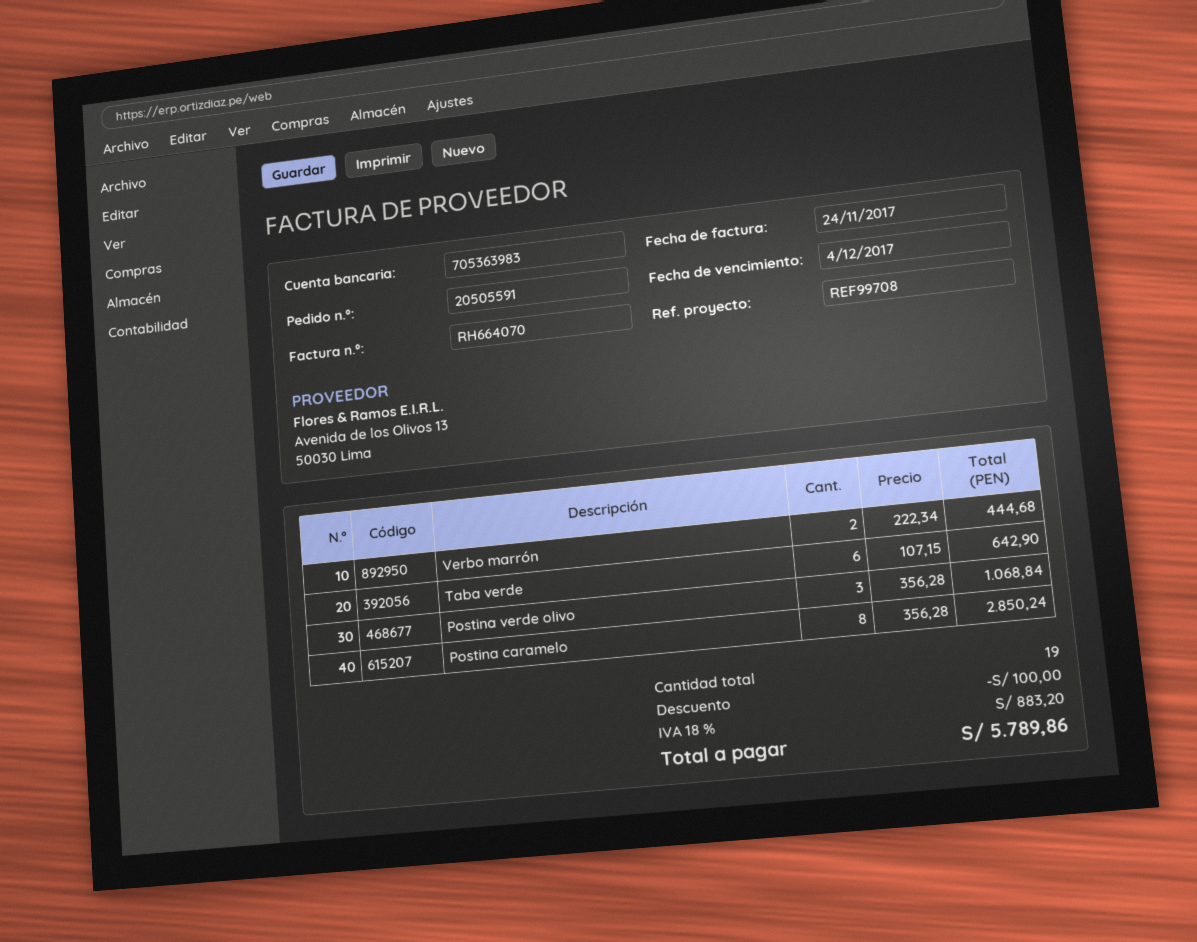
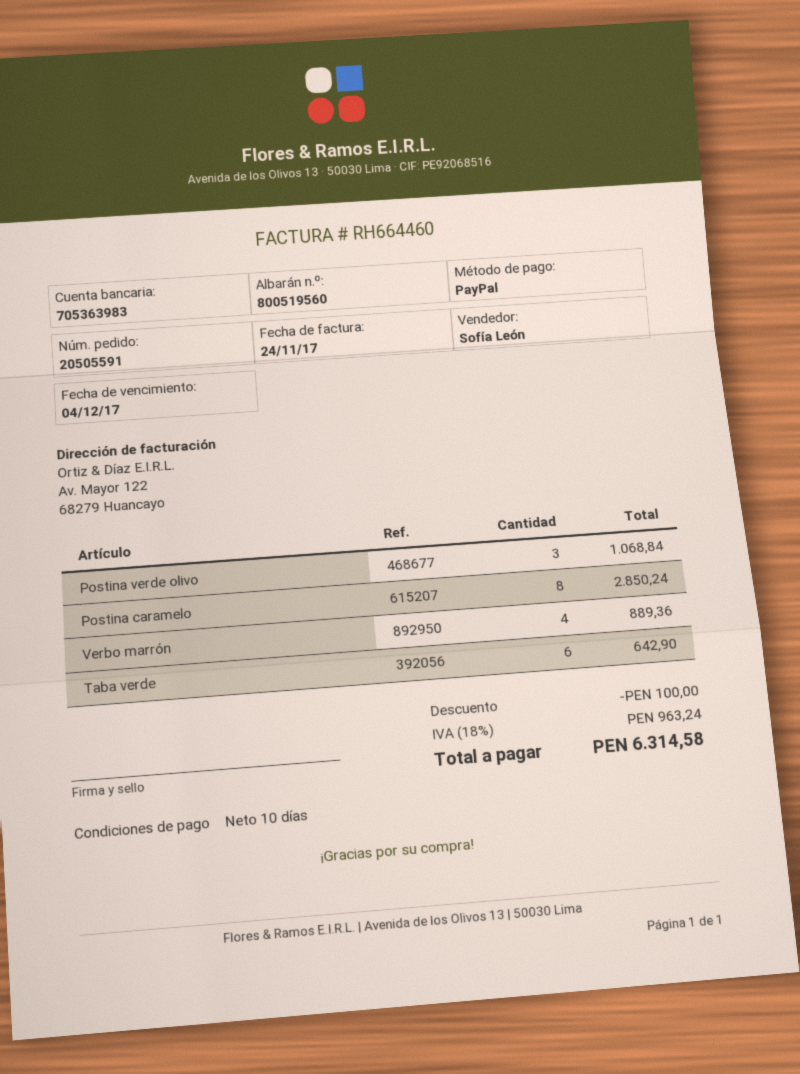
invoice number: RH664070 -> RH664460
Verbo marrón: 2 for 444.68 -> 4 for 889.36
tax: 18% = 883.20 -> 18% = 963.24
total: 5789.86 -> 6314.58

